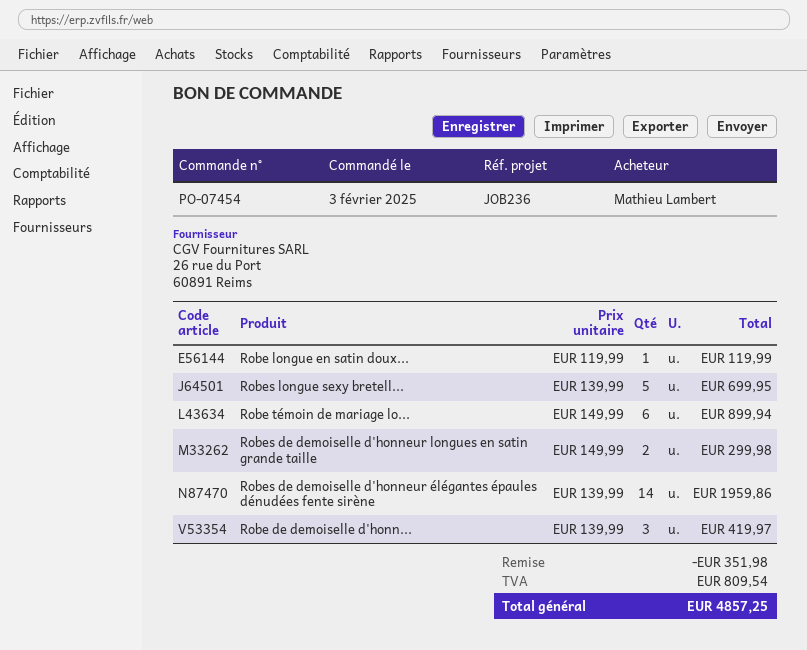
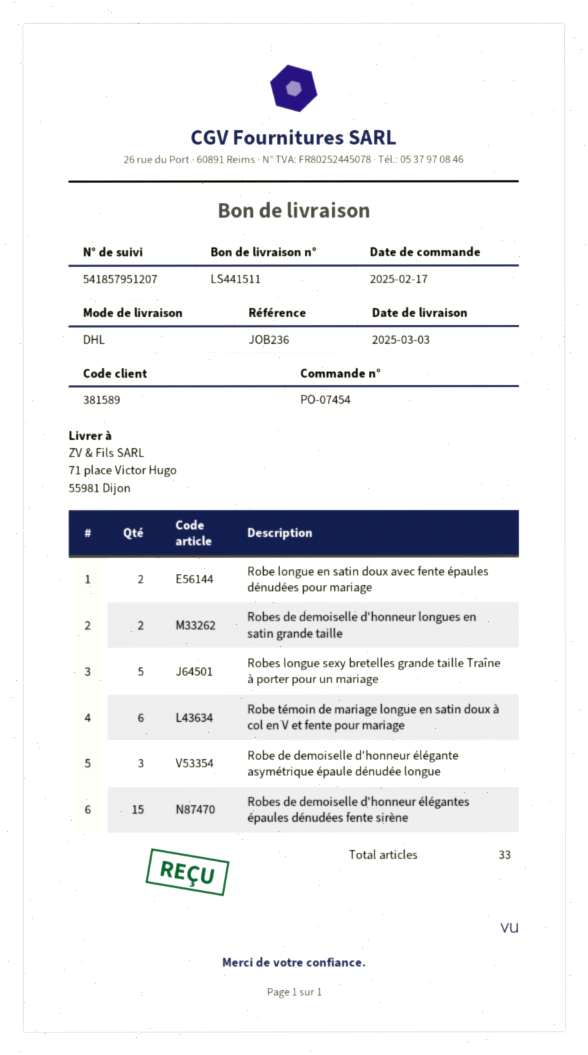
order date: 2025-02-03 -> 2025-02-17
Robe longue en satin doux...: 1 -> 2
Robes de demoiselle d'honneur élégantes épaules dénudées fente sirène: 14 -> 15

